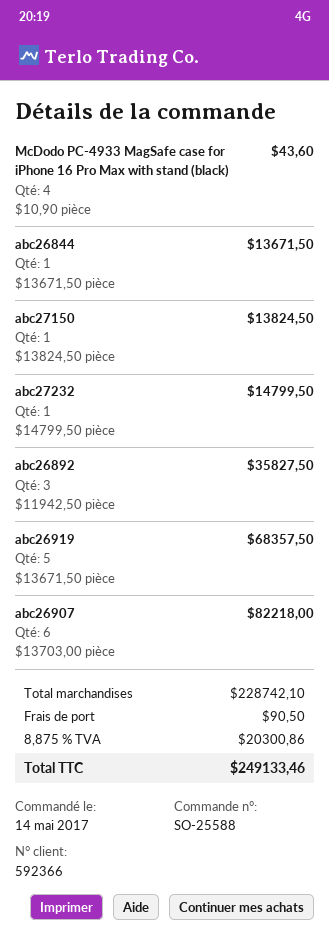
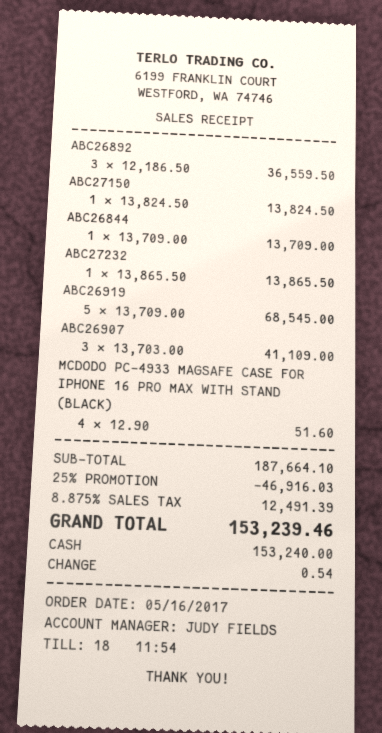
order date: 2017-05-14 -> 2017-05-16
McDodo PC-4933 MagSafe case for iPhone 16 Pro Max with stand (black): 4 x 10.90 = 43.60 -> 4 x 12.90 = 51.60
abc26844: 1 x 13671.50 = 13671.50 -> 1 x 13709.00 = 13709.00
abc27232: 1 x 14799.50 = 14799.50 -> 1 x 13865.50 = 13865.50
abc26892: 3 x 11942.50 = 35827.50 -> 3 x 12186.50 = 36559.50
abc26919: 5 x 13671.50 = 68357.50 -> 5 x 13709.00 = 68545.00
abc26907: 6 x 13703.00 = 82218.00 -> 3 x 13703.00 = 41109.00
subtotal: 228742.10 -> 187664.10
discount: none -> 25% = 46916.03
shipping: 90.50 -> none
tax: 8.875% = 20300.86 -> 8.875% = 12491.39
total: 249133.46 -> 153239.46

